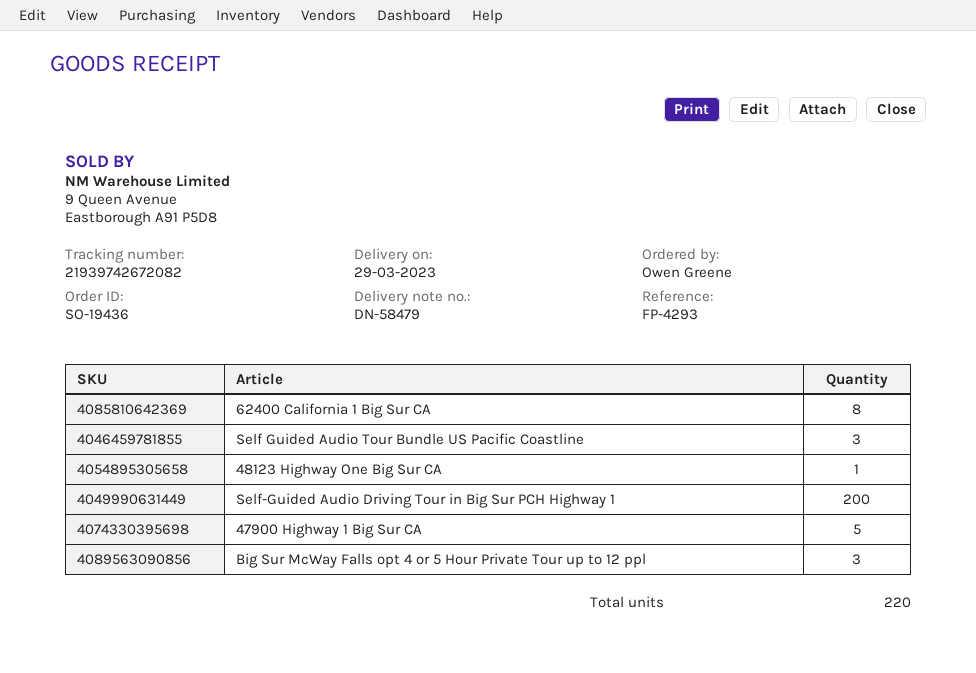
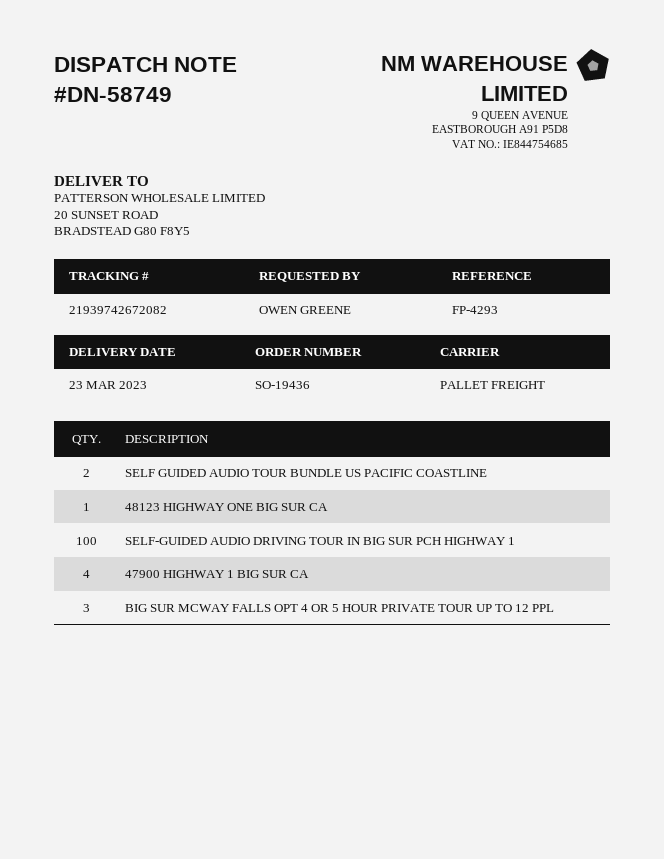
delivery note number: DN-58479 -> DN-58749
delivery date: 2023-03-29 -> 2023-03-23
62400 California 1 Big Sur CA: 8 -> none
Self Guided Audio Tour Bundle US Pacific Coastline: 3 -> 2
Self-Guided Audio Driving Tour in Big Sur PCH Highway 1: 200 -> 100
47900 Highway 1 Big Sur CA: 5 -> 4

